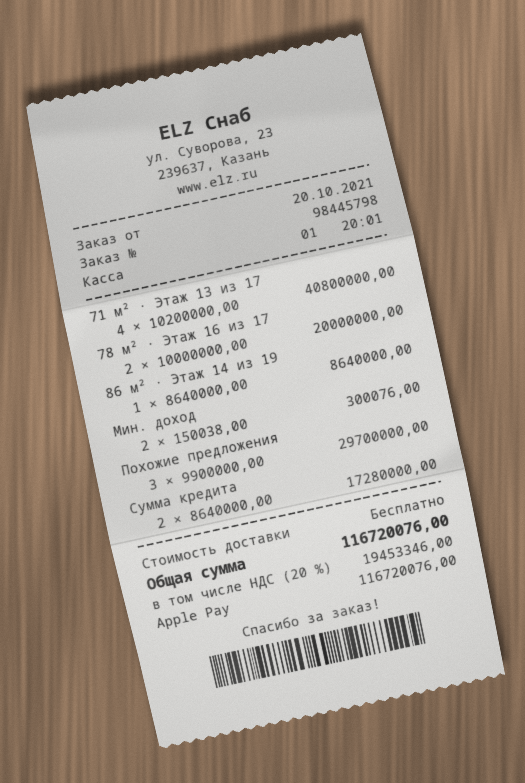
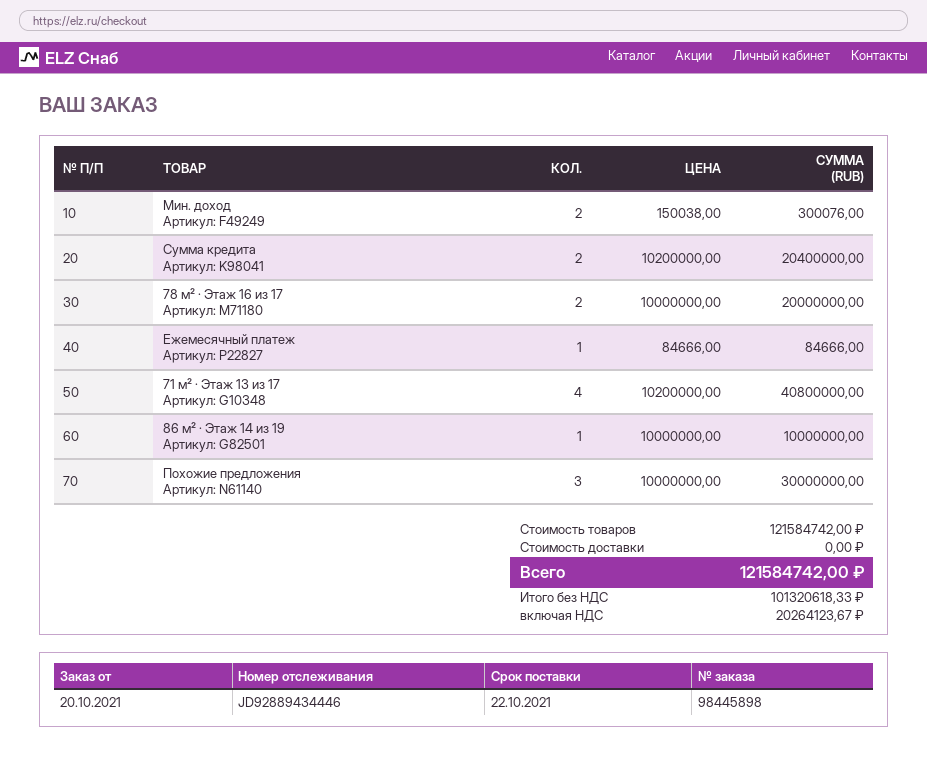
order number: 98445798 -> 98445898
86 м² · Этаж 14 из 19: 1 x 8640000.00 = 8640000.00 -> 1 x 10000000.00 = 10000000.00
Похожие предложения: 3 x 9900000.00 = 29700000.00 -> 3 x 10000000.00 = 30000000.00
Сумма кредита: 2 x 8640000.00 = 17280000.00 -> 2 x 10200000.00 = 20400000.00
Ежемесячный платеж: none -> 1 x 84666.00 = 84666.00
tax: 19453346.00 -> 20264123.67
total: 116720076.00 -> 121584742.00

